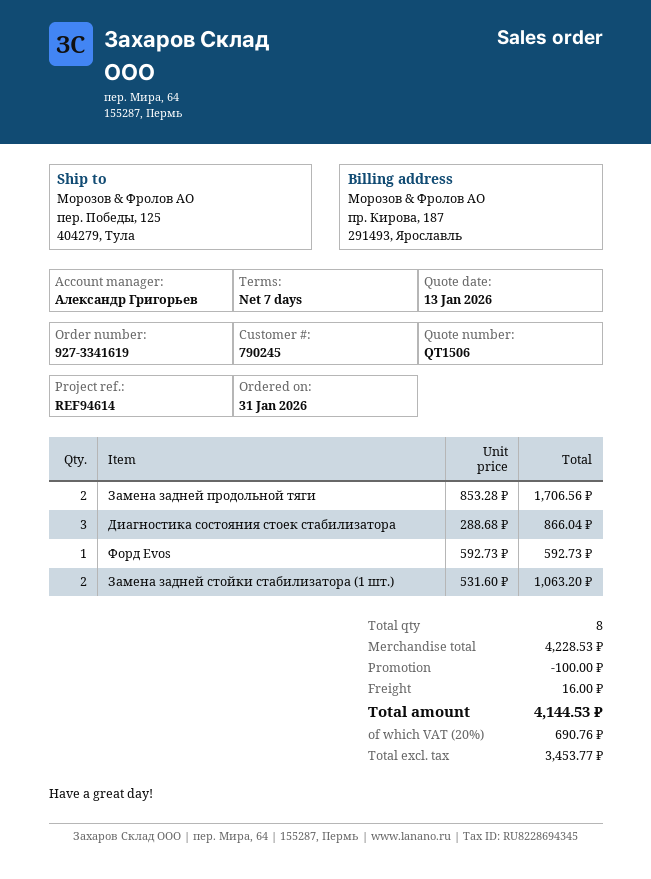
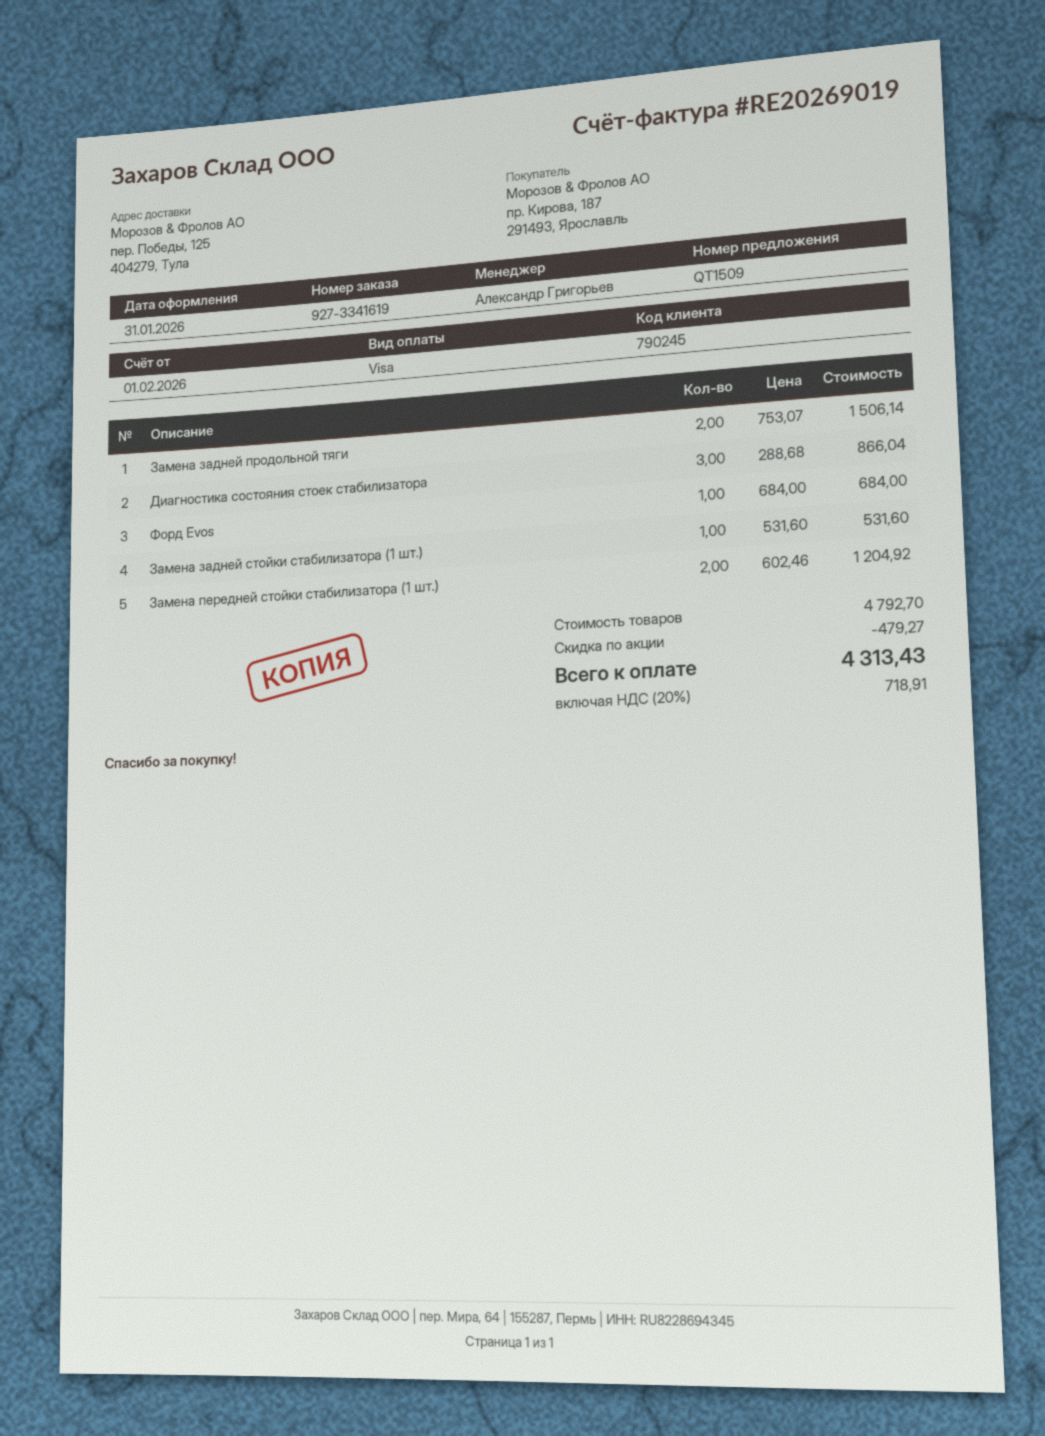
quote number: QT1506 -> QT1509
Замена задней продольной тяги: 2 x 853.28 = 1706.56 -> 2 x 753.07 = 1506.14
Форд Evos: 1 x 592.73 = 592.73 -> 1 x 684.00 = 684.00
Замена задней стойки стабилизатора (1 шт.): 2 x 531.60 = 1063.20 -> 1 x 531.60 = 531.60
Замена передней стойки стабилизатора (1 шт.): none -> 2 x 602.46 = 1204.92
subtotal: 4228.53 -> 4792.70
discount: 100.00 -> 479.27
shipping: 16.00 -> none
tax: 20% = 690.76 -> 20% = 718.91
total: 4144.53 -> 4313.43

